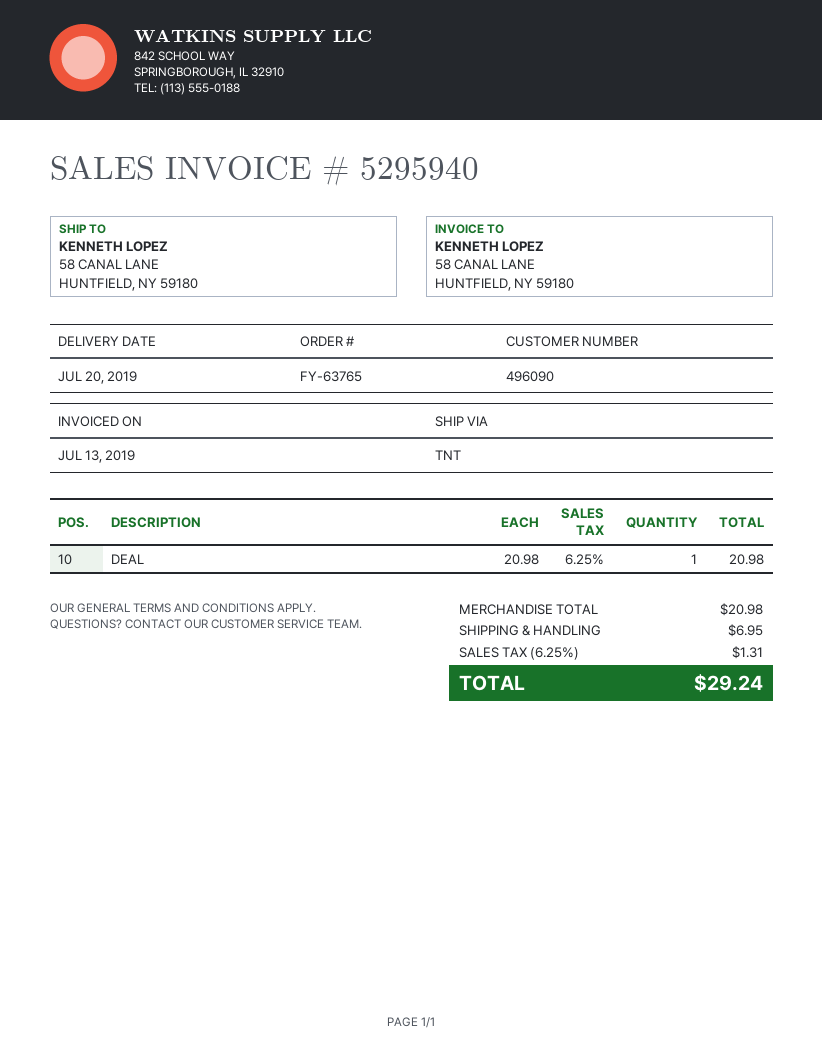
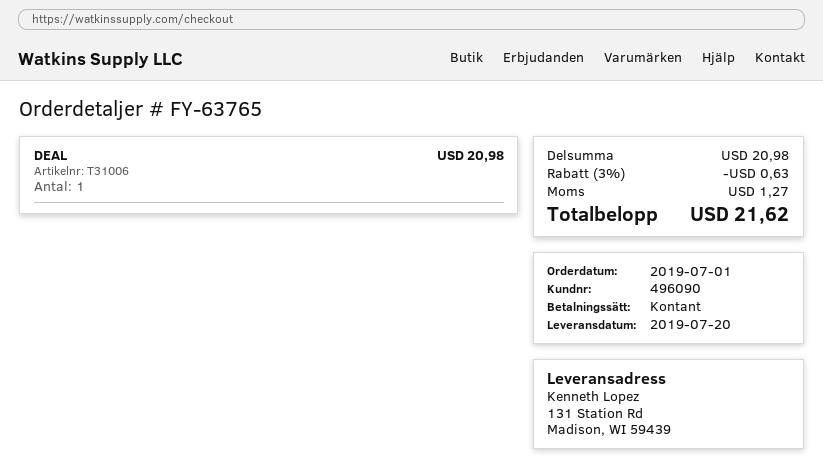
ship to: 58 CANAL LANE, HUNTFIELD, NY 59180 -> 131 Station Rd, Madison, WI 59439
discount: none -> 3% = 0.63
shipping: 6.95 -> none
tax: 1.31 -> 1.27
total: 29.24 -> 21.62

